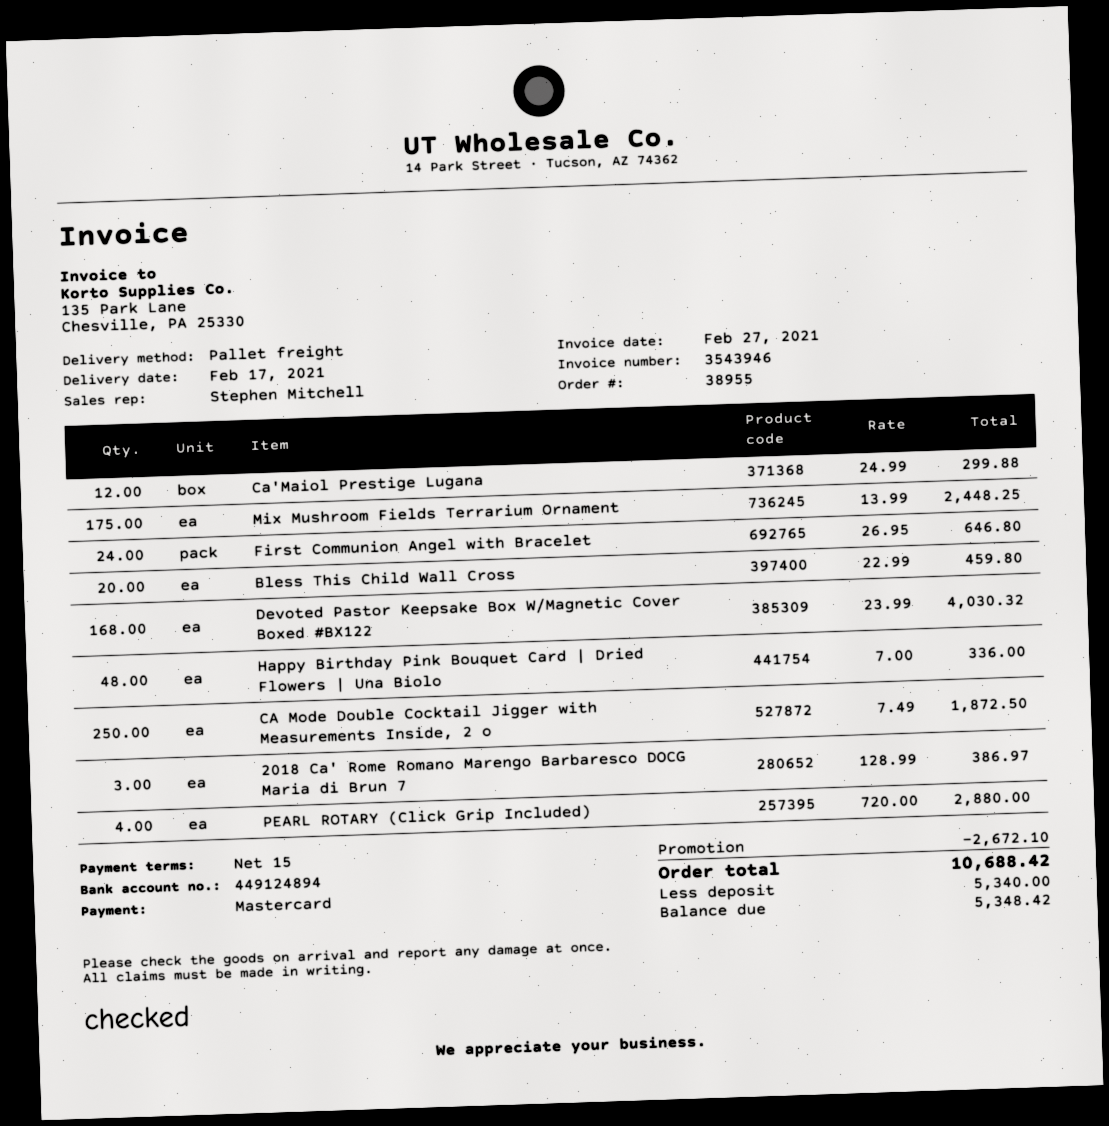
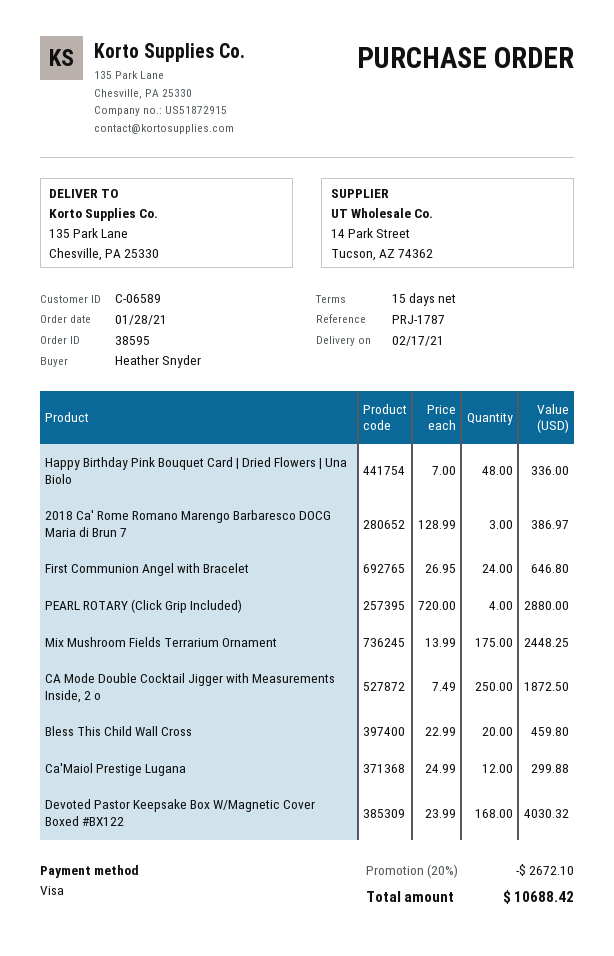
order number: 38955 -> 38595
payment method: Mastercard -> Visa

